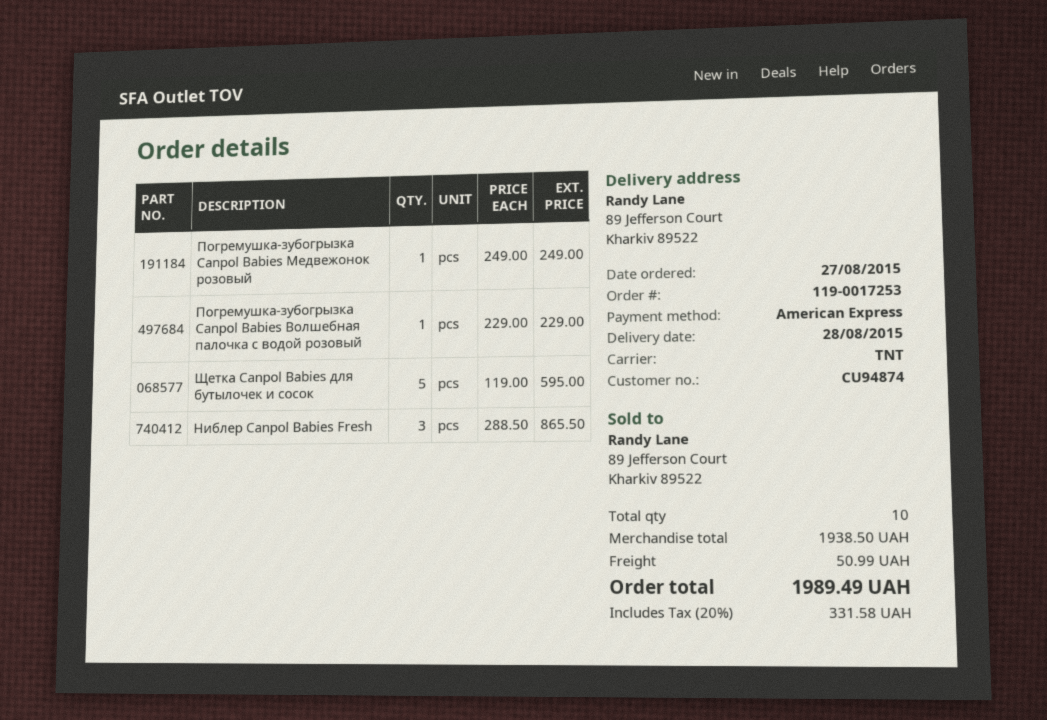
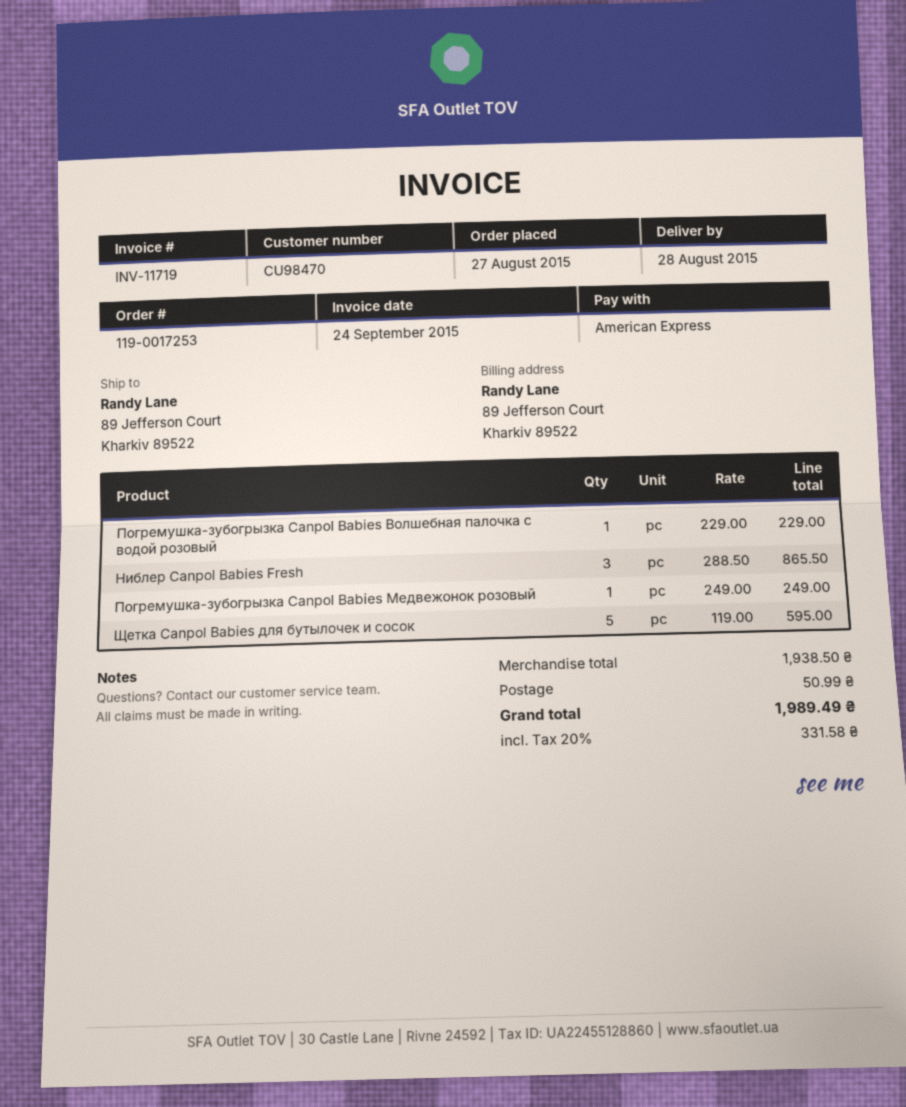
customer number: CU94874 -> CU98470

